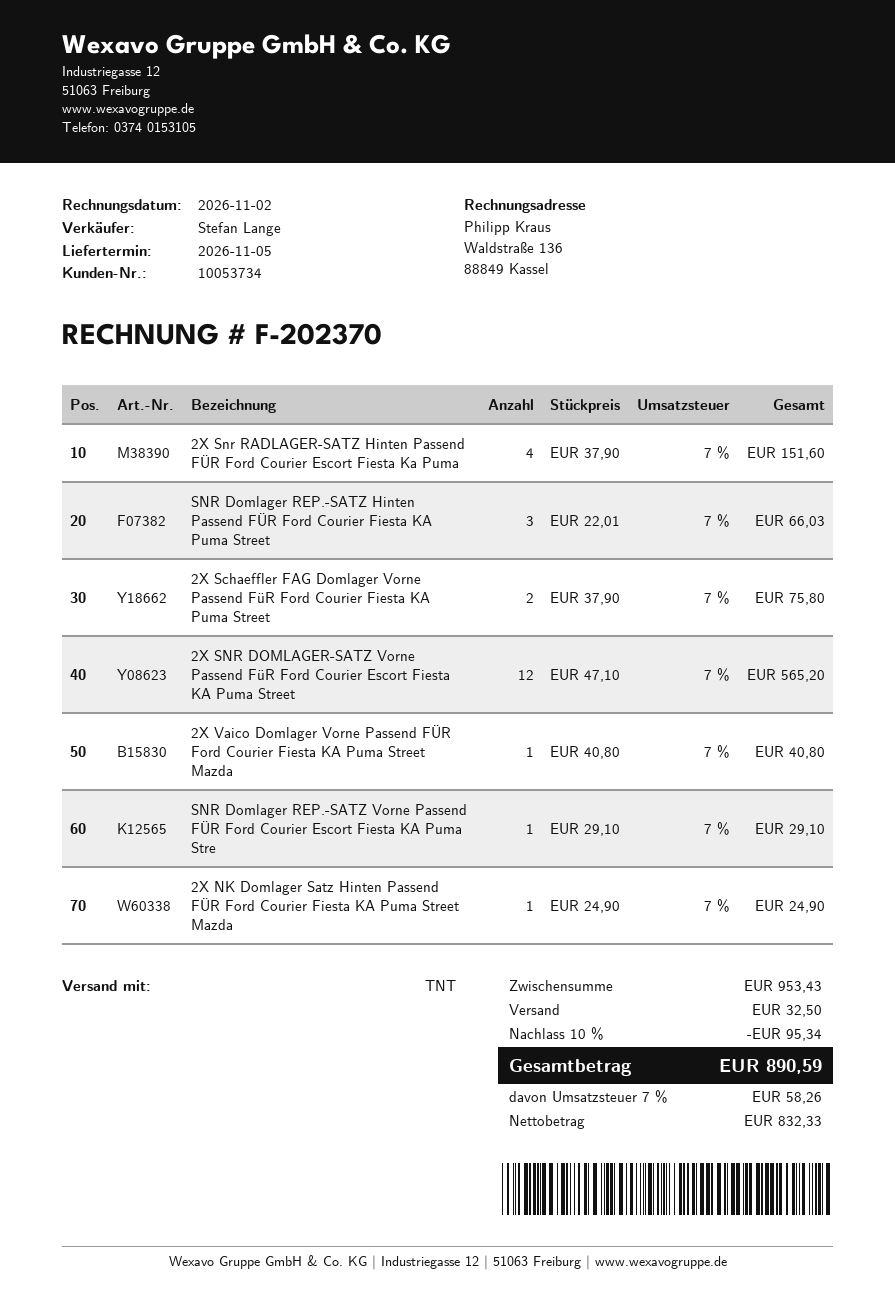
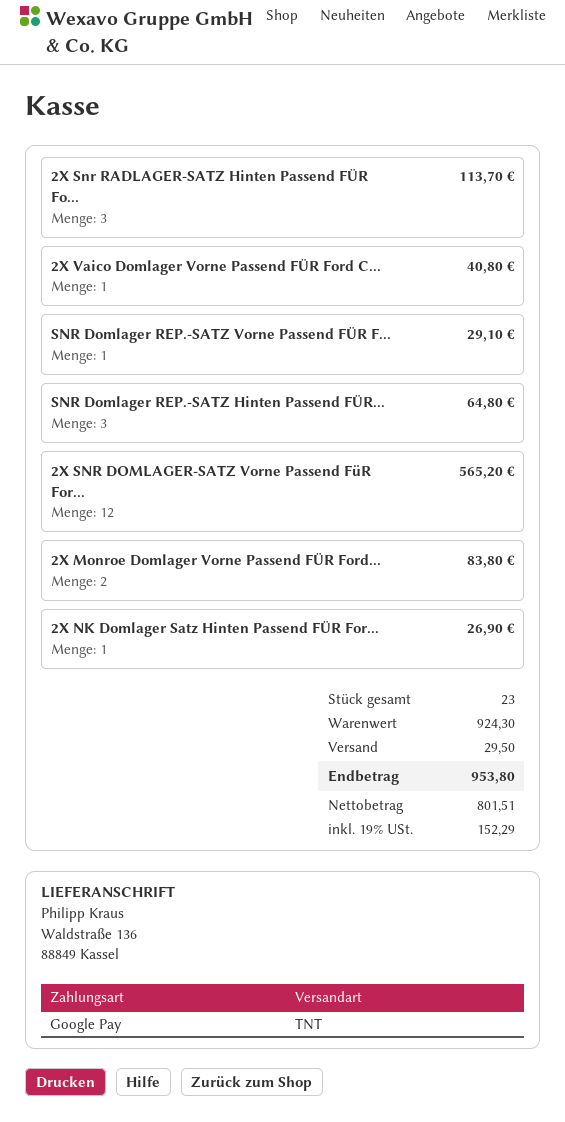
2X Snr RADLAGER-SATZ Hinten Passend FÜR Ford Courier Escort Fiesta Ka Puma: 4 for 151.60 -> 3 for 113.70
SNR Domlager REP.-SATZ Hinten Passend FÜR Ford Courier Fiesta KA Puma Street: 3 for 66.03 -> 3 for 64.80
2X Schaeffler FAG Domlager Vorne Passend FüR Ford Courier Fiesta KA Puma Street: 2 for 75.80 -> none
2X NK Domlager Satz Hinten Passend FÜR Ford Courier Fiesta KA Puma Street Mazda: 1 for 24.90 -> 1 for 26.90
2X Monroe Domlager Vorne Passend FÜR Ford...: none -> 2 for 83.80
subtotal: 953.43 -> 924.30
discount: 10% = 95.34 -> none
shipping: 32.50 -> 29.50
net: 832.33 -> 801.51
tax: 7% = 58.26 -> 19% = 152.29
total: 890.59 -> 953.80

